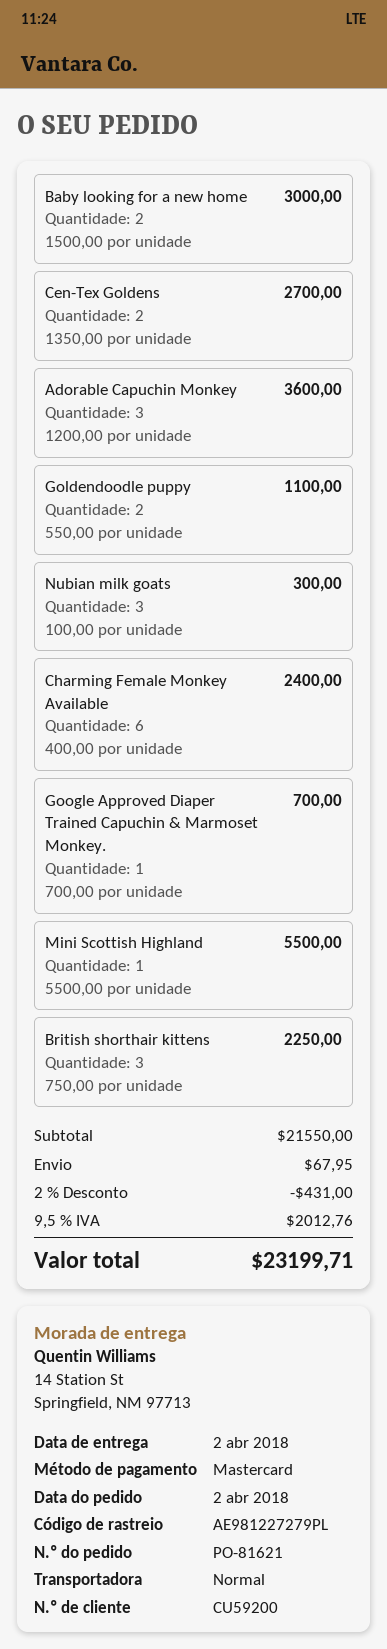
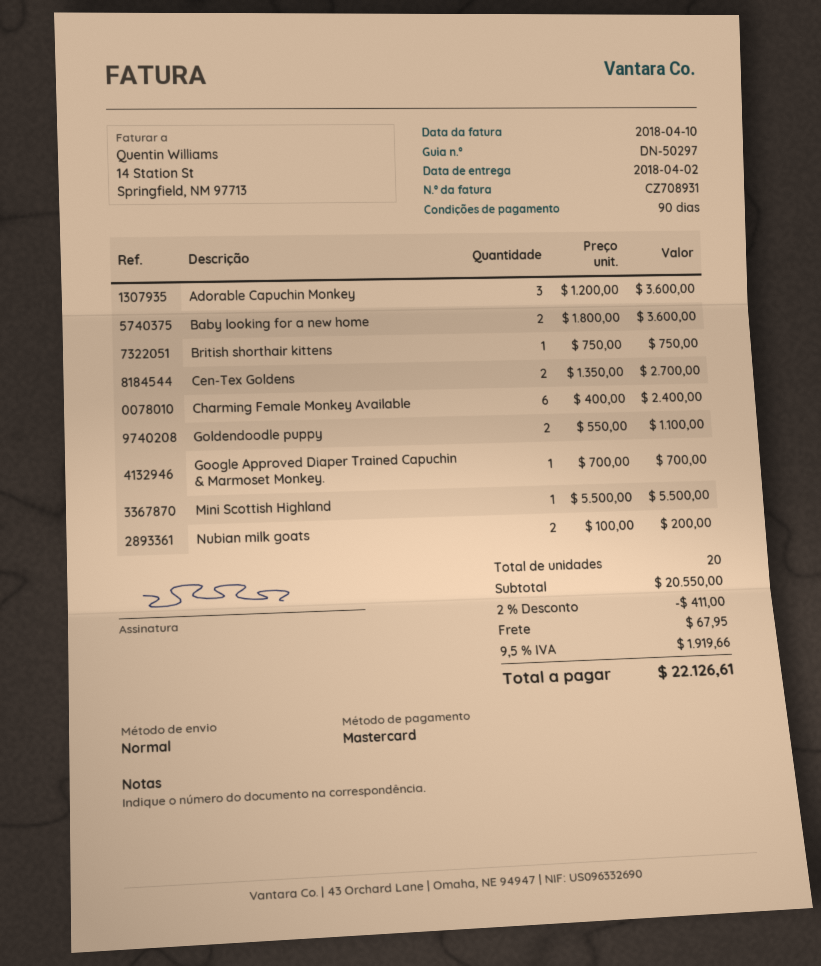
Baby looking for a new home: 2 x 1500.00 = 3000.00 -> 2 x 1800.00 = 3600.00
Nubian milk goats: 3 x 100.00 = 300.00 -> 2 x 100.00 = 200.00
British shorthair kittens: 3 x 750.00 = 2250.00 -> 1 x 750.00 = 750.00
subtotal: 21550.00 -> 20550.00
discount: 2% = 431.00 -> 2% = 411.00
tax: 9.5% = 2012.76 -> 9.5% = 1919.66
total: 23199.71 -> 22126.61

